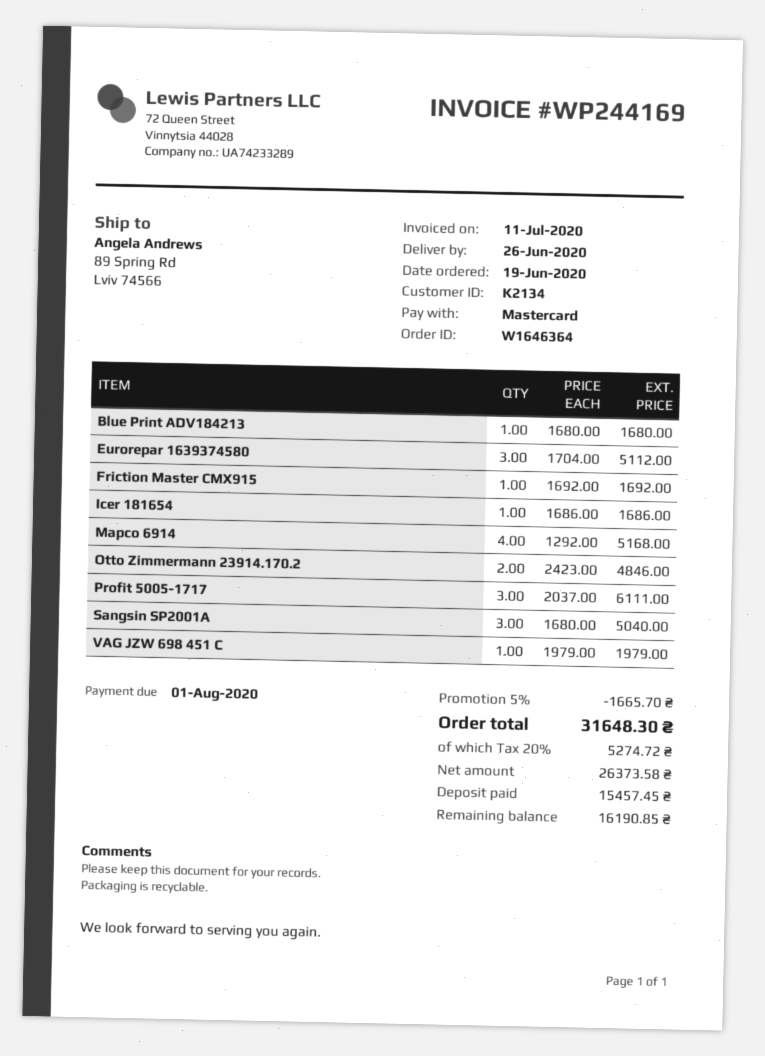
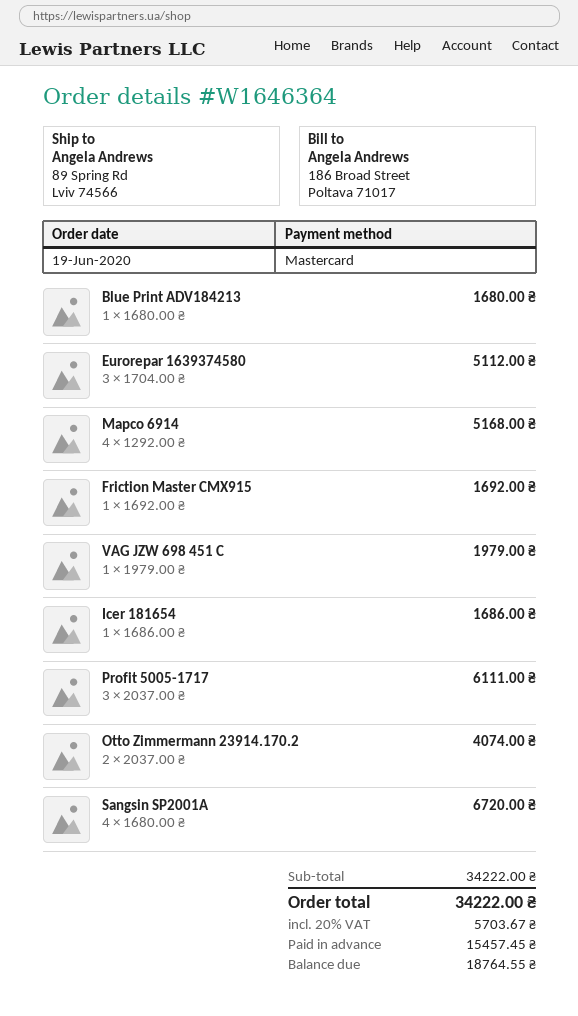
Otto Zimmermann 23914.170.2: 2 x 2423.00 = 4846.00 -> 2 x 2037.00 = 4074.00
Sangsin SP2001A: 3 x 1680.00 = 5040.00 -> 4 x 1680.00 = 6720.00
discount: 5% = 1665.70 -> none
tax: 20% = 5274.72 -> 20% = 5703.67
total: 31648.30 -> 34222.00
balance: 16190.85 -> 18764.55

